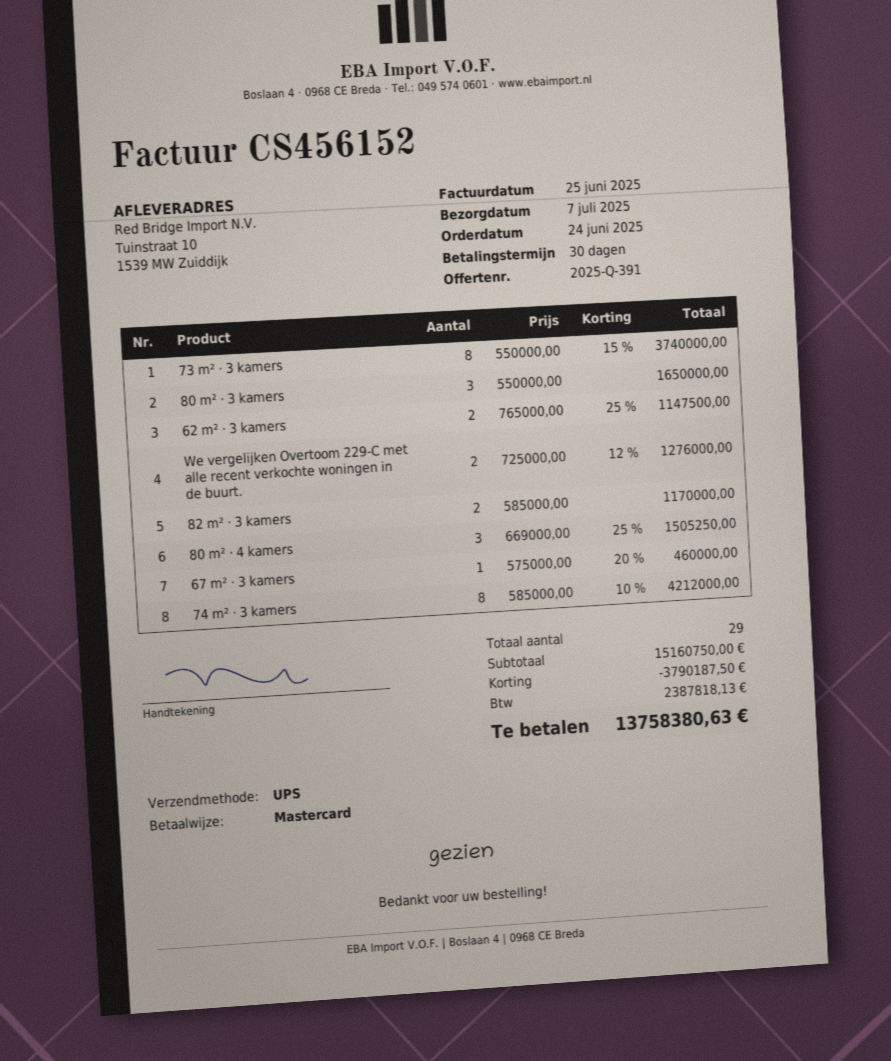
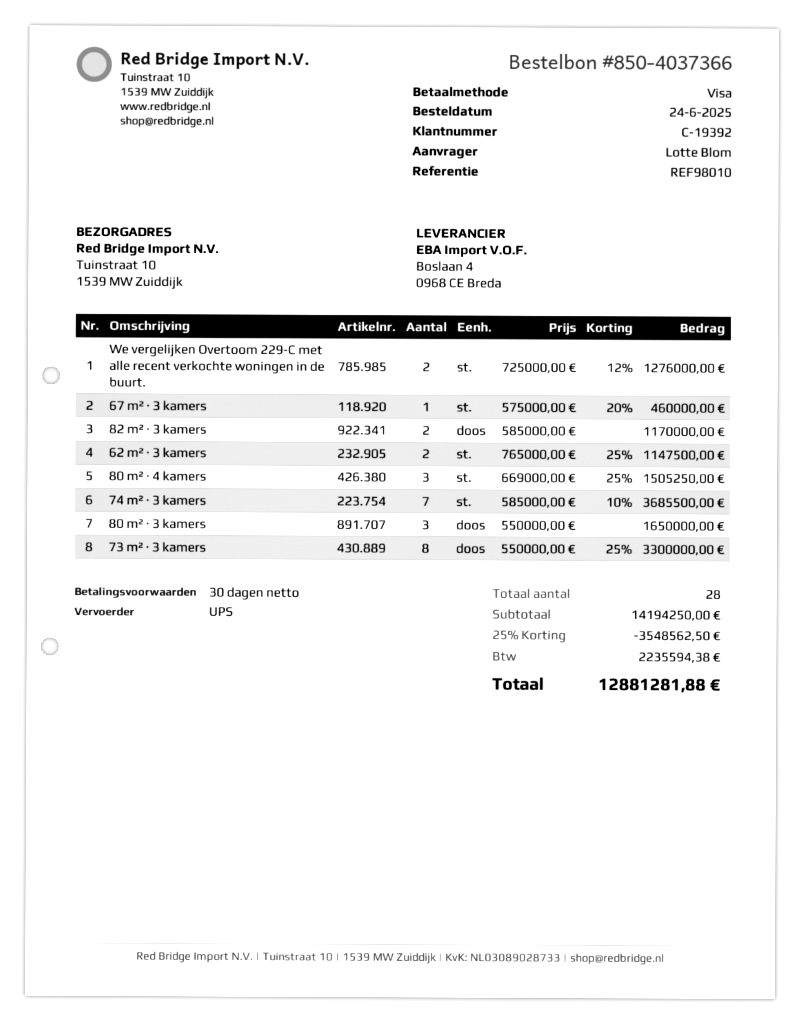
payment method: Mastercard -> Visa
73 m² · 3 kamers: 8 x 550000.00 - 15% = 3740000.00 -> 8 x 550000.00 - 25% = 3300000.00
74 m² · 3 kamers: 8 x 585000.00 - 10% = 4212000.00 -> 7 x 585000.00 - 10% = 3685500.00
total quantity: 29 -> 28
subtotal: 15160750.00 -> 14194250.00
discount: 3790187.50 -> 3548562.50
tax: 2387818.13 -> 2235594.38
total: 13758380.63 -> 12881281.88

